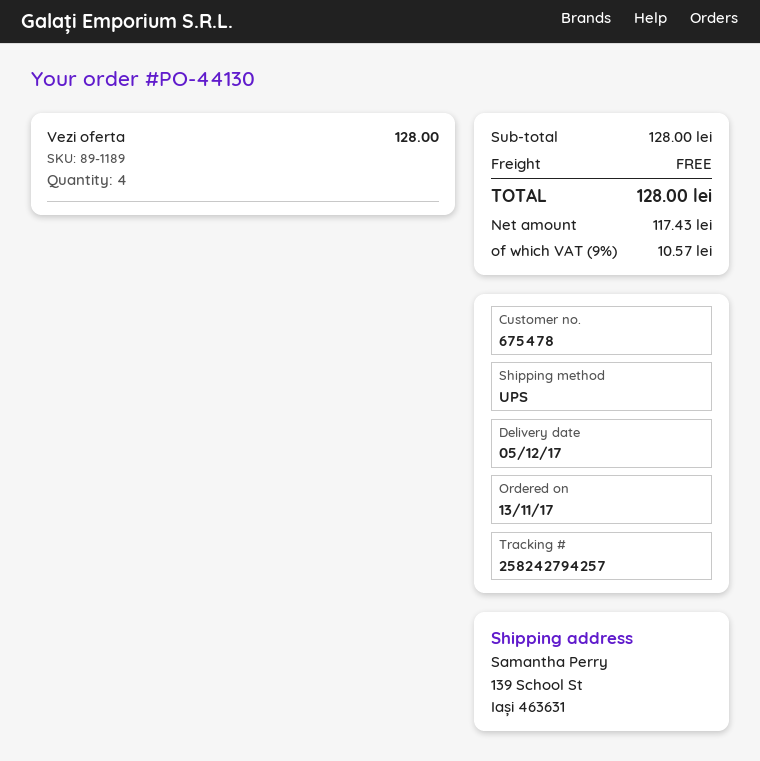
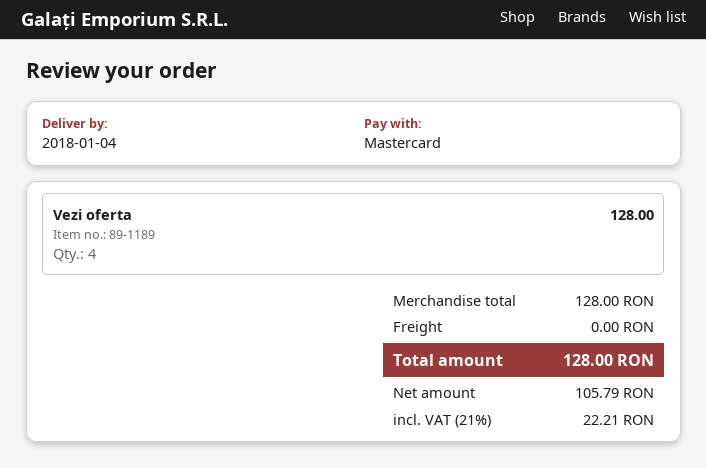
delivery date: 2017-12-05 -> 2018-01-04
net: 117.43 -> 105.79
tax: 9% = 10.57 -> 21% = 22.21

